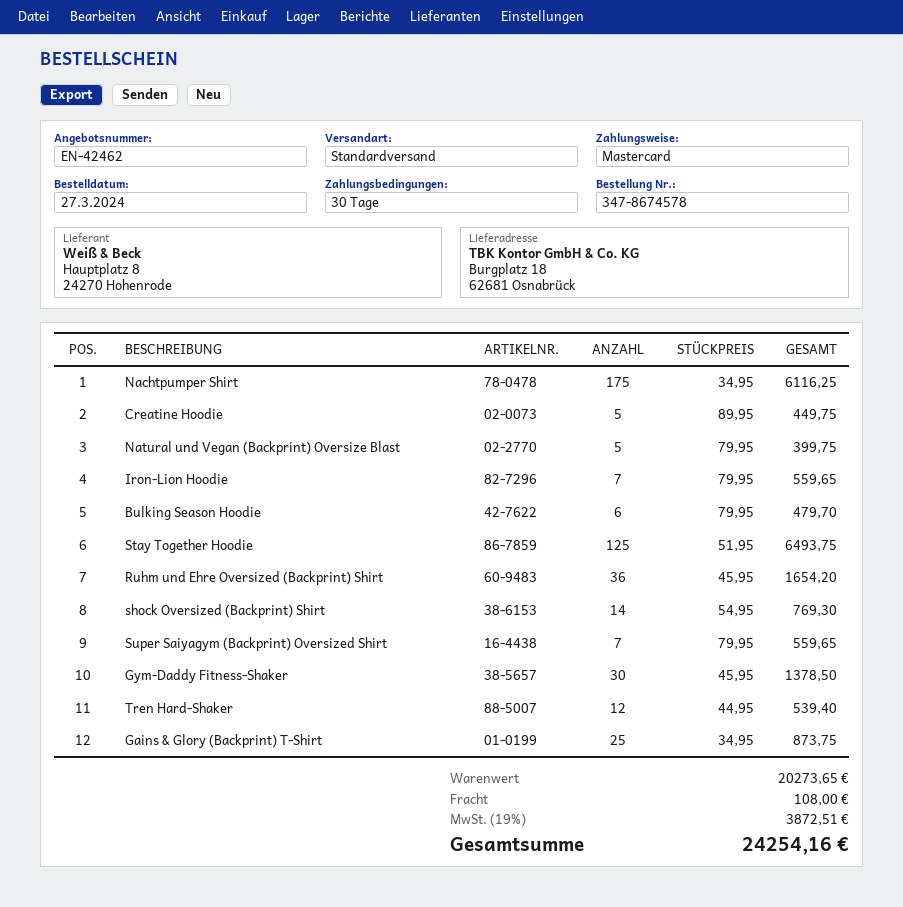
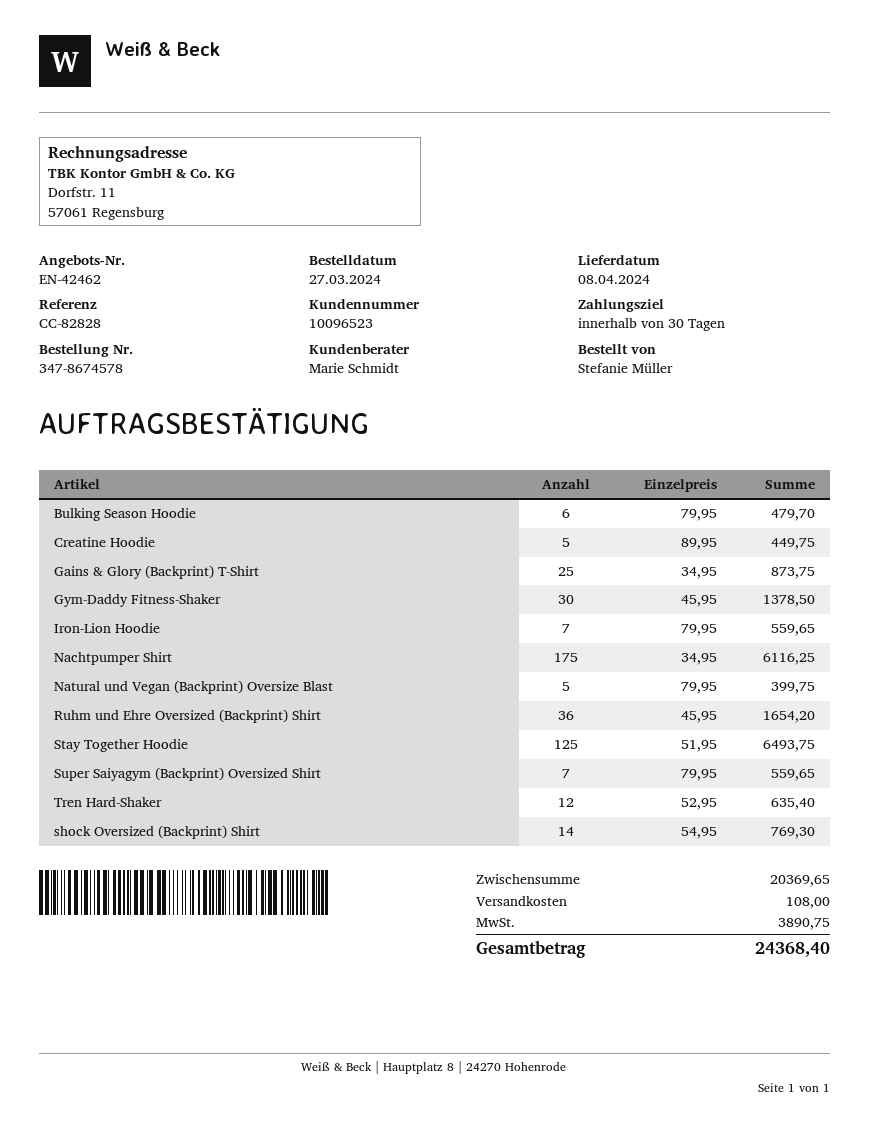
Tren Hard-Shaker: 12 x 44.95 = 539.40 -> 12 x 52.95 = 635.40
subtotal: 20273.65 -> 20369.65
tax: 3872.51 -> 3890.75
total: 24254.16 -> 24368.40

